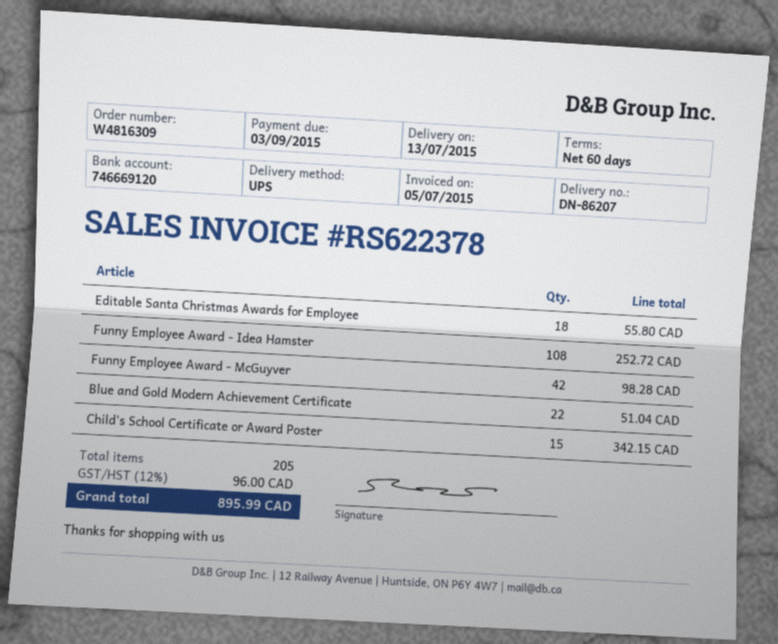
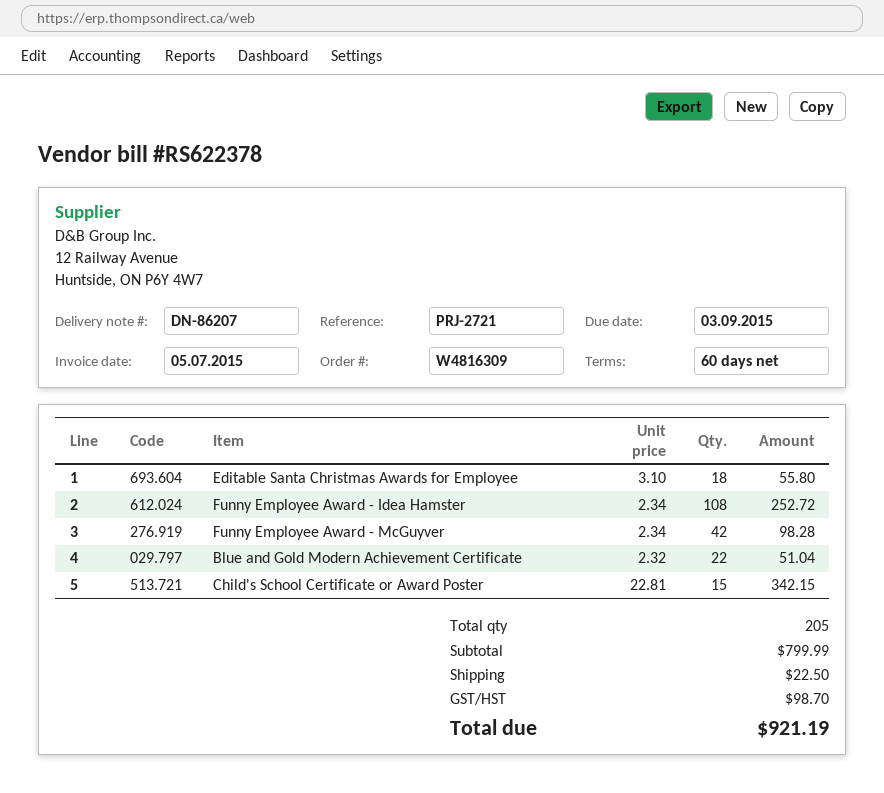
shipping: none -> 22.50
tax: 96.00 -> 98.70
total: 895.99 -> 921.19

